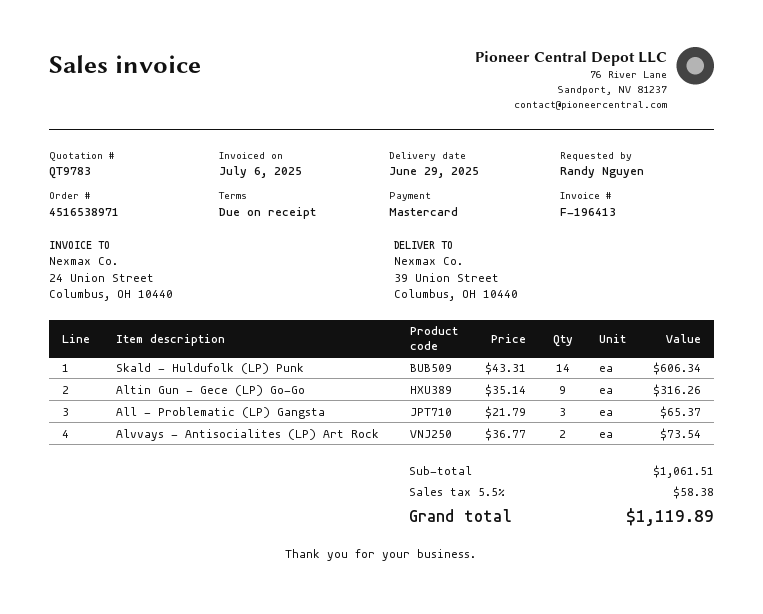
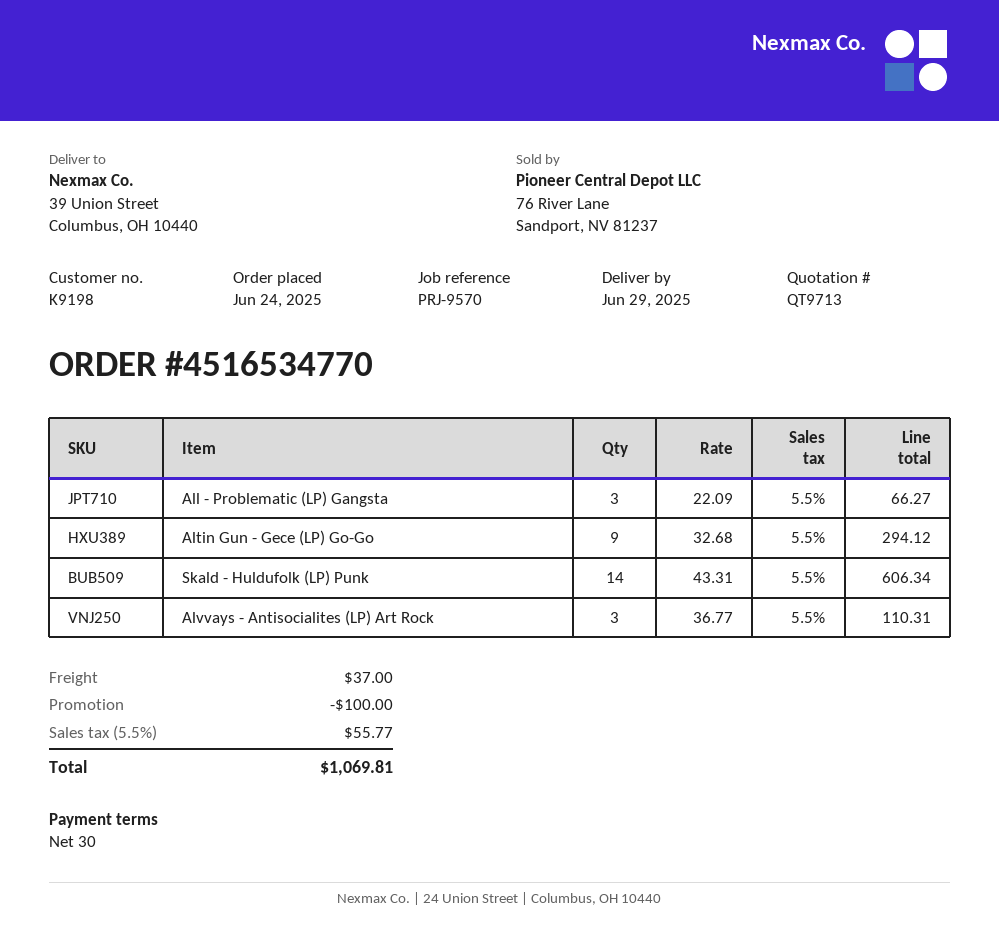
quote number: QT9783 -> QT9713
order number: 4516538971 -> 4516534770
payment terms: on receipt -> 30 days
Altin Gun - Gece (LP) Go-Go: 9 x 35.14 = 316.26 -> 9 x 32.68 = 294.12
All - Problematic (LP) Gangsta: 3 x 21.79 = 65.37 -> 3 x 22.09 = 66.27
Alvvays - Antisocialites (LP) Art Rock: 2 x 36.77 = 73.54 -> 3 x 36.77 = 110.31
discount: none -> 100.00
shipping: none -> 37.00
tax: 5.5% = 58.38 -> 5.5% = 55.77
total: 1119.89 -> 1069.81

